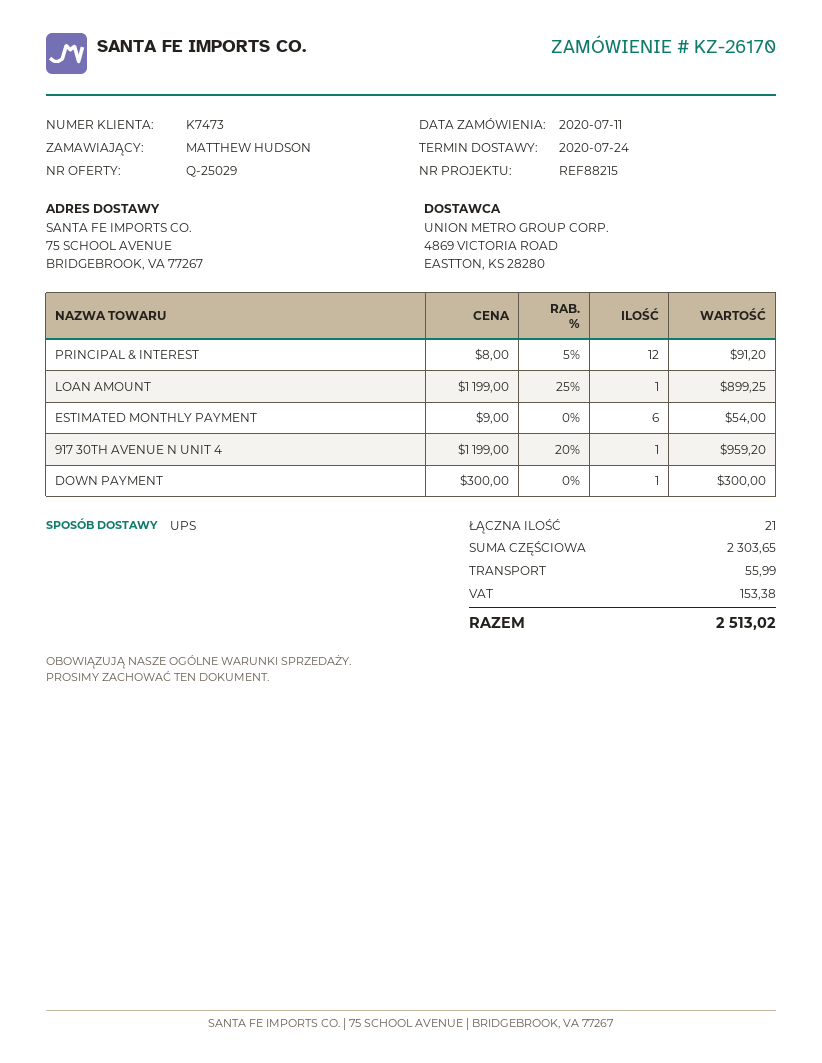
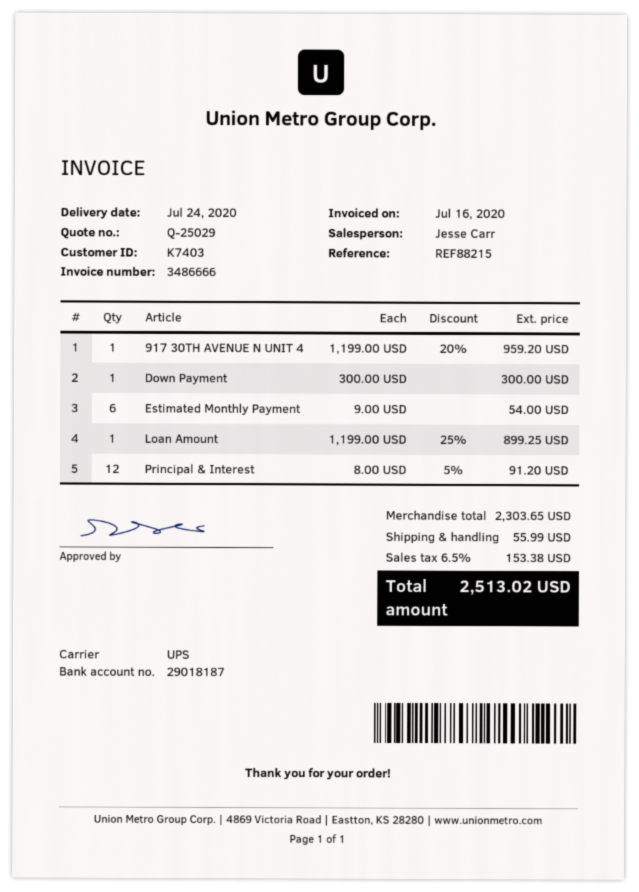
customer number: K7473 -> K7403

